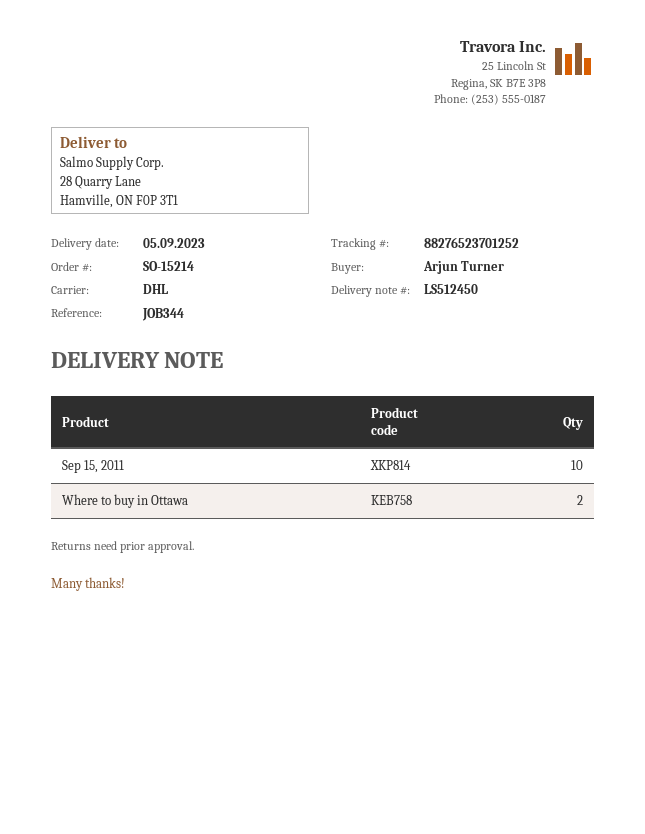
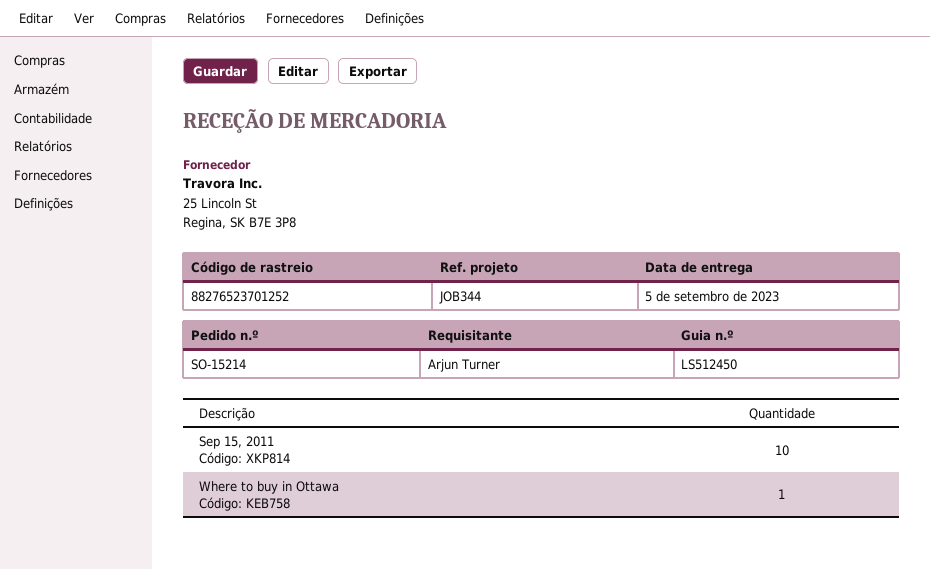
Where to buy in Ottawa: 2 -> 1

